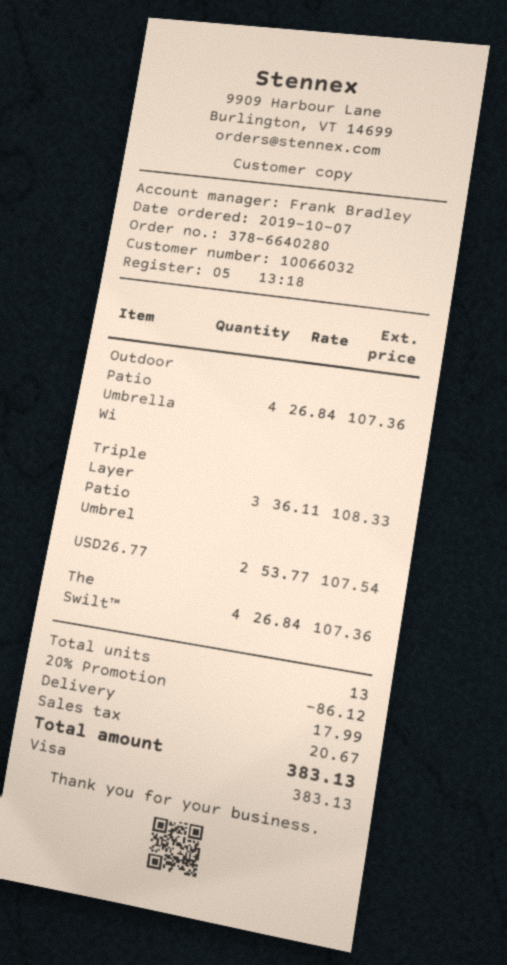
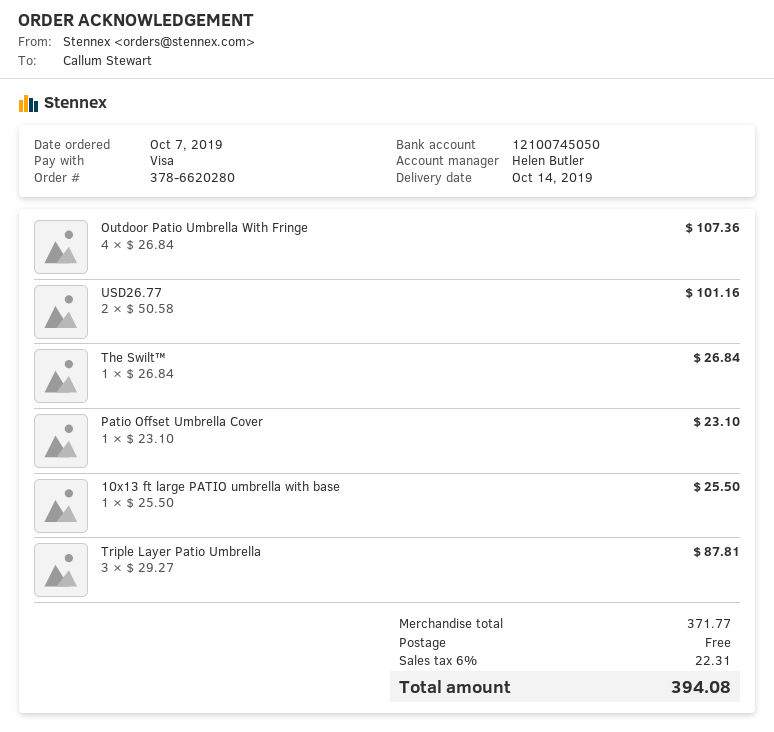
order number: 378-6640280 -> 378-6620280
sales rep: Frank Bradley -> Helen Butler
Triple Layer Patio Umbrel: 3 x 36.11 = 108.33 -> 3 x 29.27 = 87.81
USD26.77: 2 x 53.77 = 107.54 -> 2 x 50.58 = 101.16
The Swilt™: 4 x 26.84 = 107.36 -> 1 x 26.84 = 26.84
Patio Offset Umbrella Cover: none -> 1 x 23.10 = 23.10
10x13 ft large PATIO umbrella with base: none -> 1 x 25.50 = 25.50
discount: 20% = 86.12 -> none
shipping: 17.99 -> 0.00
tax: 20.67 -> 22.31
total: 383.13 -> 394.08

